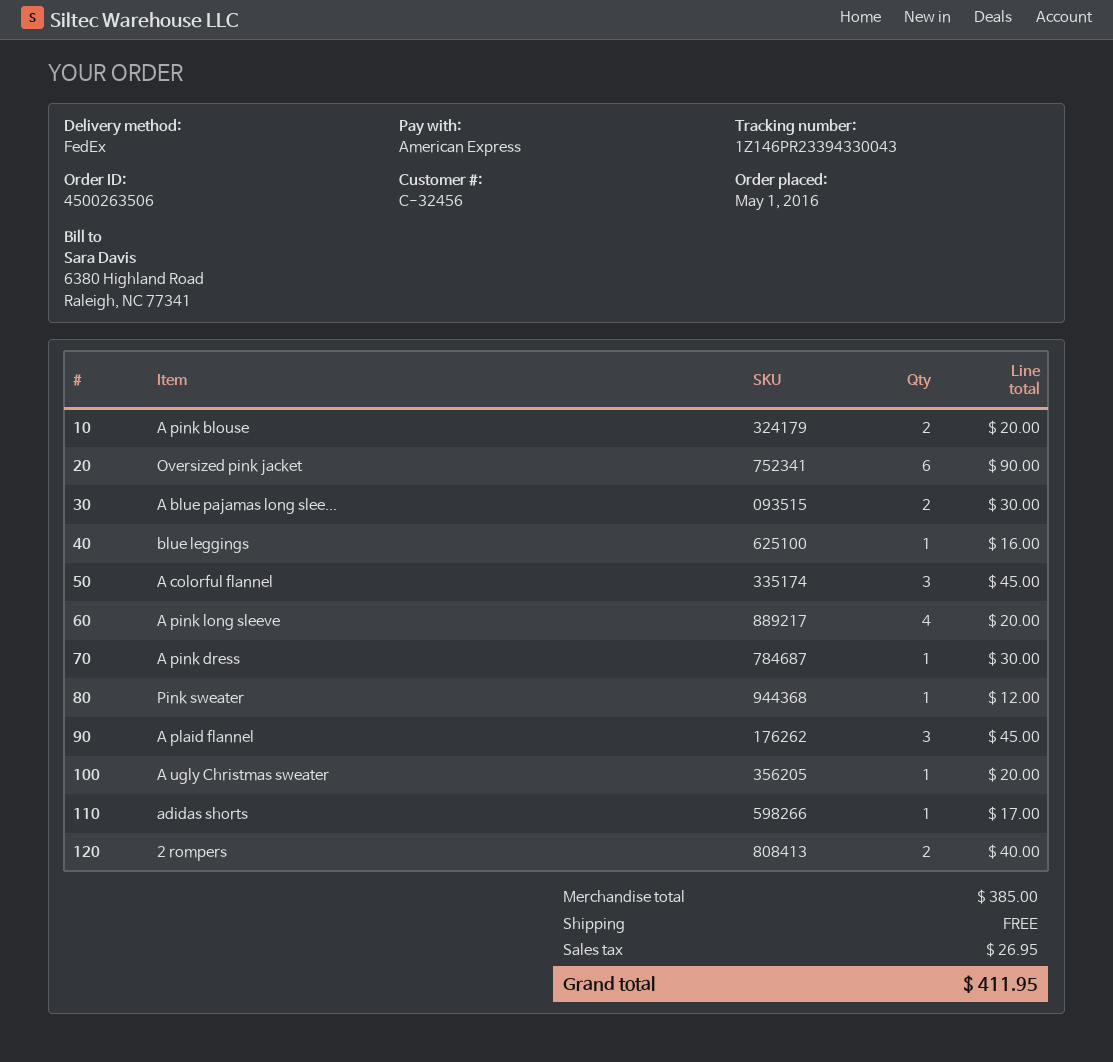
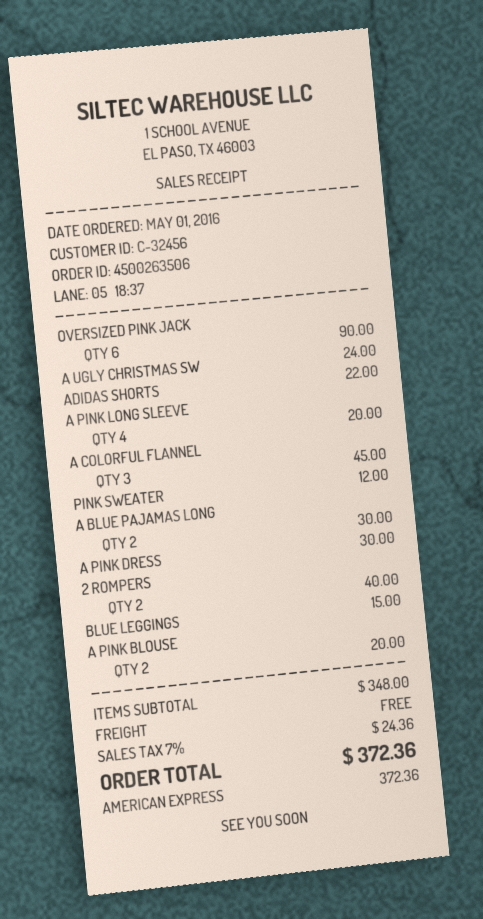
blue leggings: 1 for 16.00 -> 1 for 15.00
A plaid flannel: 3 for 45.00 -> none
A ugly Christmas sweater: 1 for 20.00 -> 1 for 24.00
adidas shorts: 1 for 17.00 -> 1 for 22.00
subtotal: 385.00 -> 348.00
tax: 26.95 -> 24.36
total: 411.95 -> 372.36

